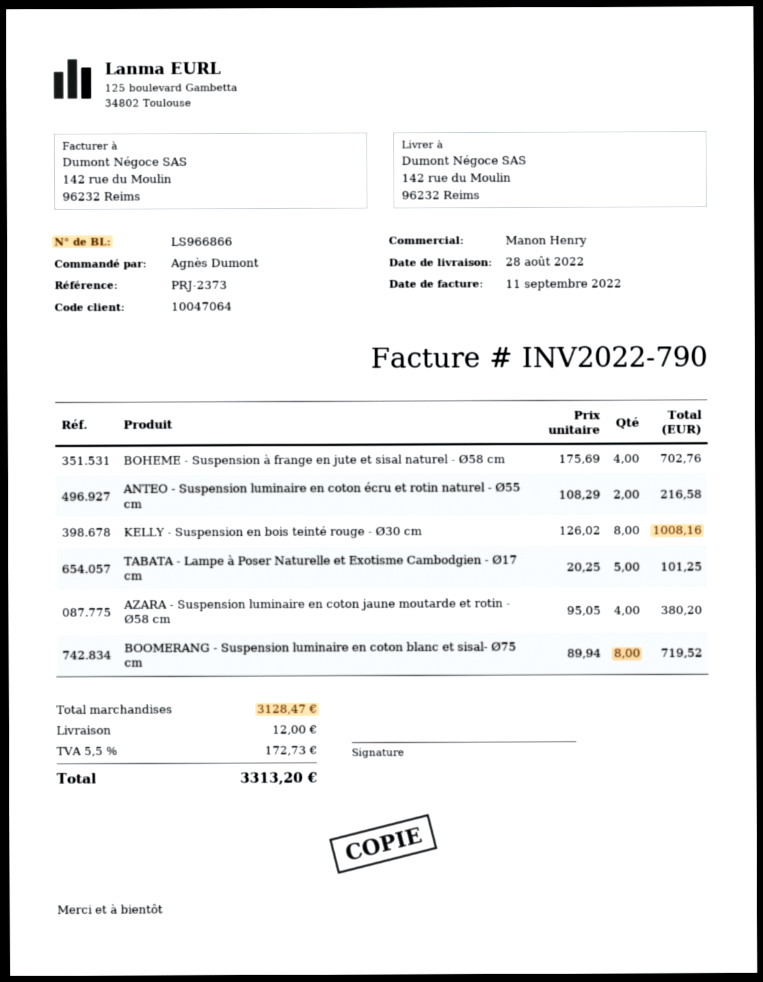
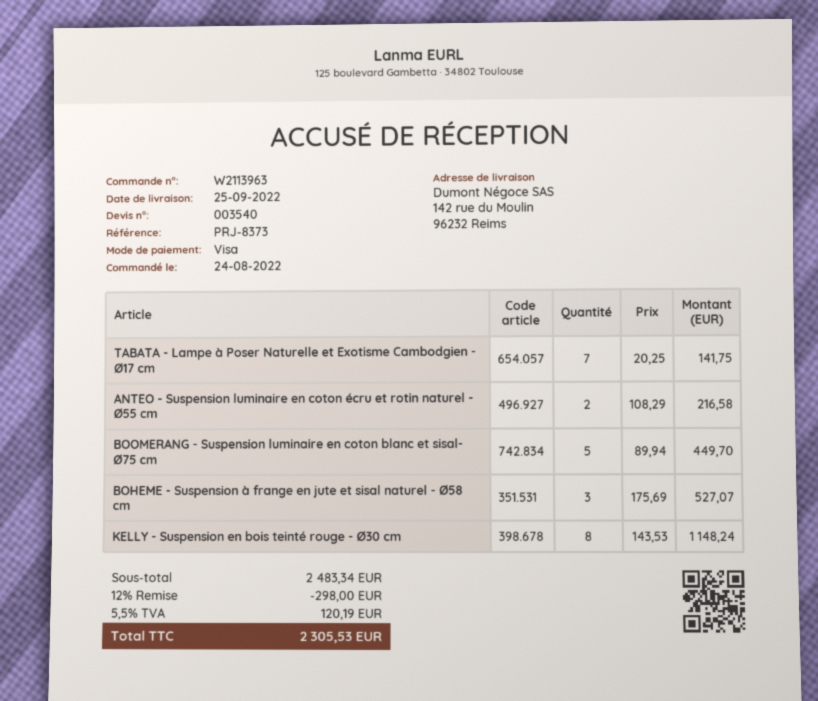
delivery date: 2022-08-28 -> 2022-09-25
reference: PRJ-2373 -> PRJ-8373
BOHEME - Suspension à frange en jute et sisal naturel - Ø58 cm: 4 x 175.69 = 702.76 -> 3 x 175.69 = 527.07
KELLY - Suspension en bois teinté rouge - Ø30 cm: 8 x 126.02 = 1008.16 -> 8 x 143.53 = 1148.24
TABATA - Lampe à Poser Naturelle et Exotisme Cambodgien - Ø17 cm: 5 x 20.25 = 101.25 -> 7 x 20.25 = 141.75
AZARA - Suspension luminaire en coton jaune moutarde et rotin - Ø58 cm: 4 x 95.05 = 380.20 -> none
BOOMERANG - Suspension luminaire en coton blanc et sisal- Ø75 cm: 8 x 89.94 = 719.52 -> 5 x 89.94 = 449.70
subtotal: 3128.47 -> 2483.34
discount: none -> 12% = 298.00
shipping: 12.00 -> none
tax: 5.5% = 172.73 -> 5.5% = 120.19
total: 3313.20 -> 2305.53

